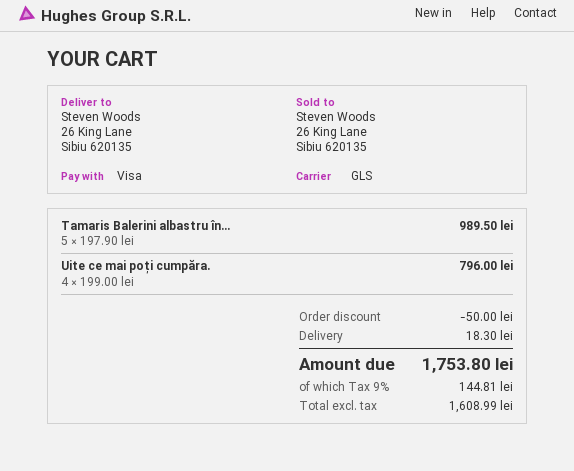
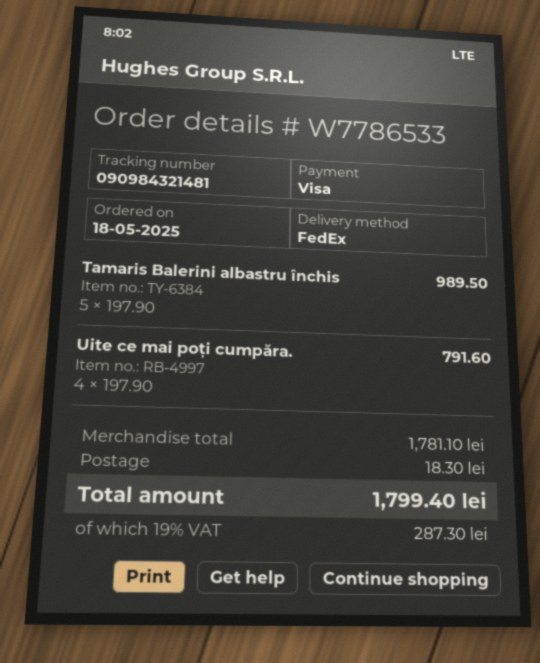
shipping method: GLS -> FedEx
Uite ce mai poți cumpăra.: 4 x 199.00 = 796.00 -> 4 x 197.90 = 791.60
discount: 50.00 -> none
tax: 9% = 144.81 -> 19% = 287.30
total: 1753.80 -> 1799.40

